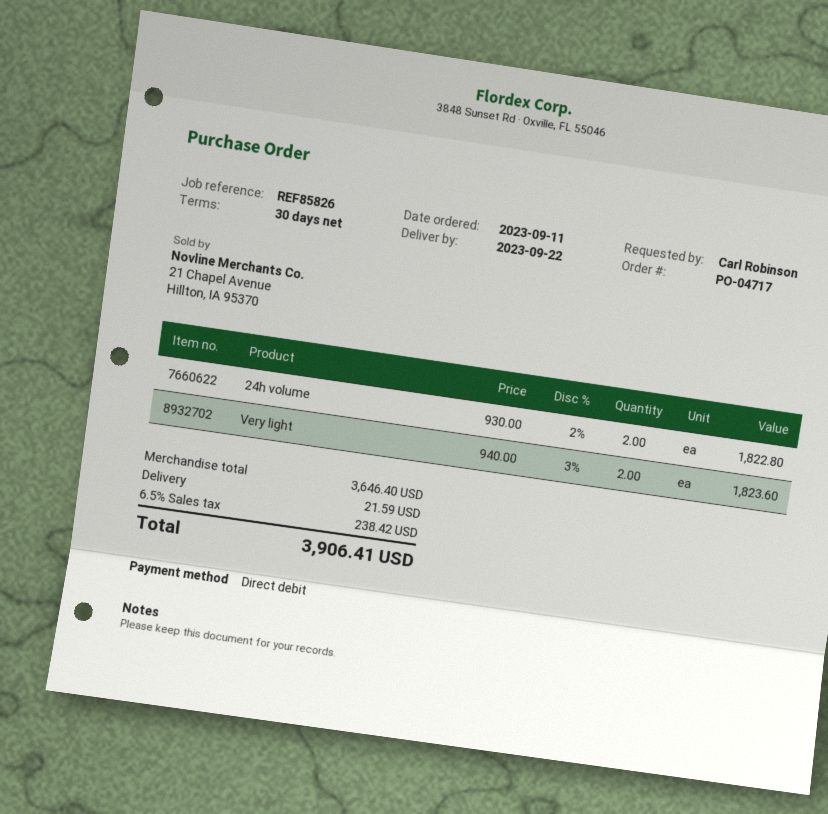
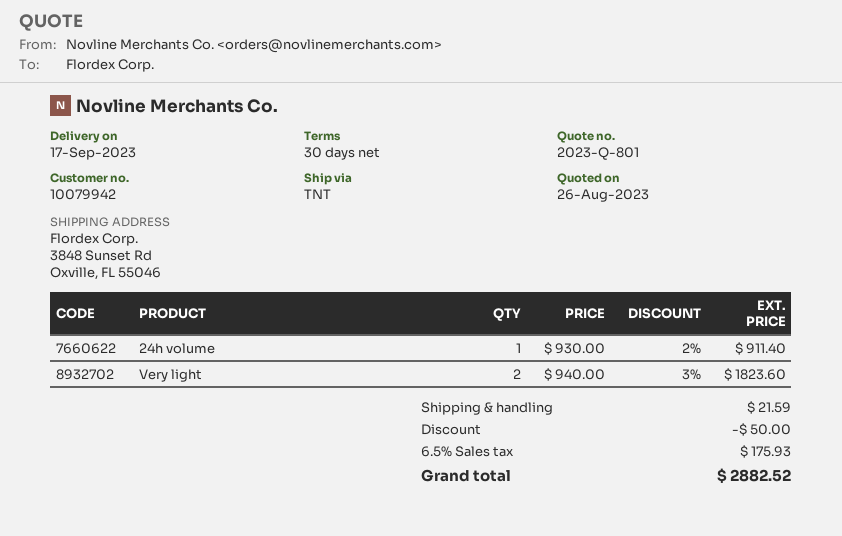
delivery date: 2023-09-22 -> 2023-09-17
24h volume: 2 x 930.00 - 2% = 1822.80 -> 1 x 930.00 - 2% = 911.40
discount: none -> 50.00
tax: 6.5% = 238.42 -> 6.5% = 175.93
total: 3906.41 -> 2882.52

